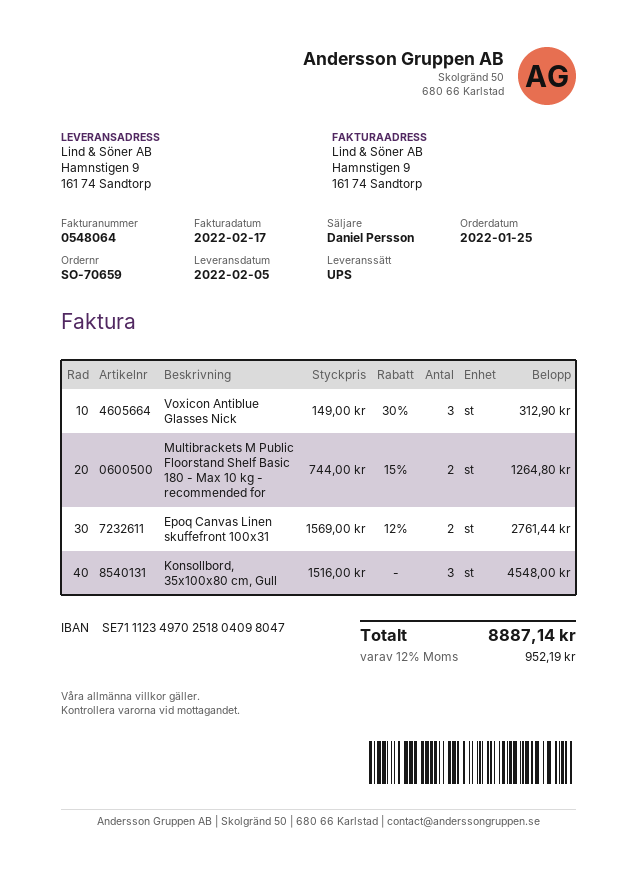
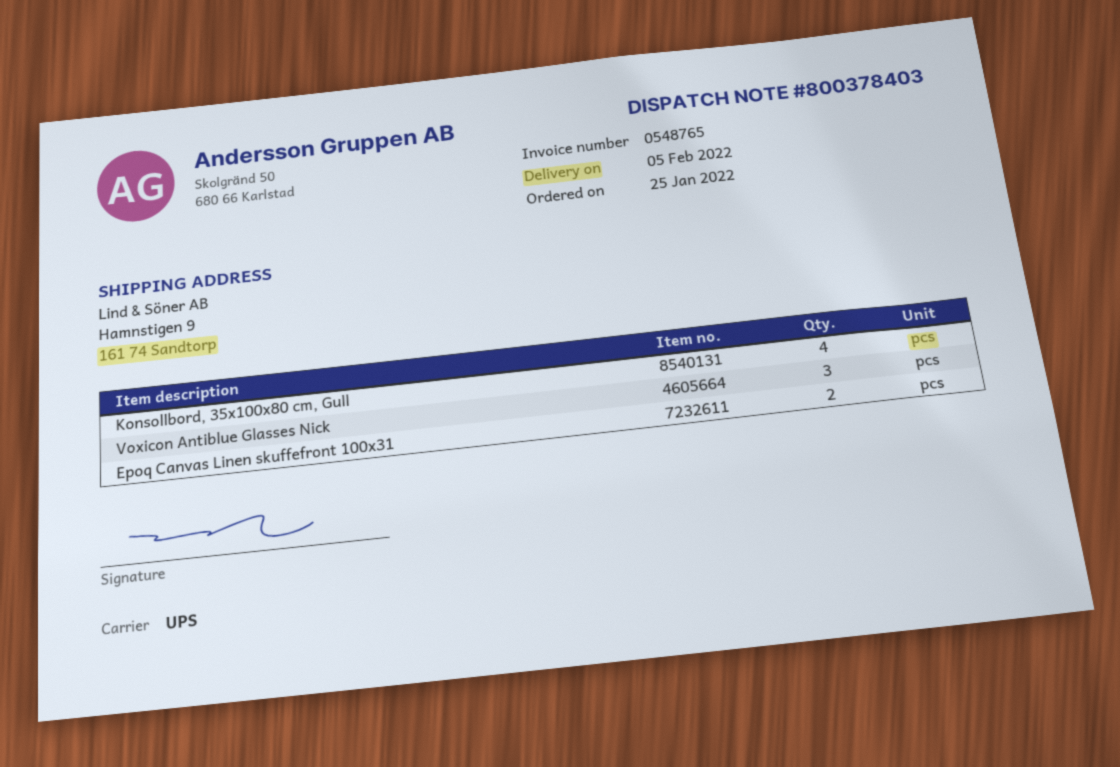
invoice number: 0548064 -> 0548765
Multibrackets M Public Floorstand Shelf Basic 180 - Max 10 kg - recommended for: 2 -> none
Konsollbord, 35x100x80 cm, Gull: 3 -> 4

